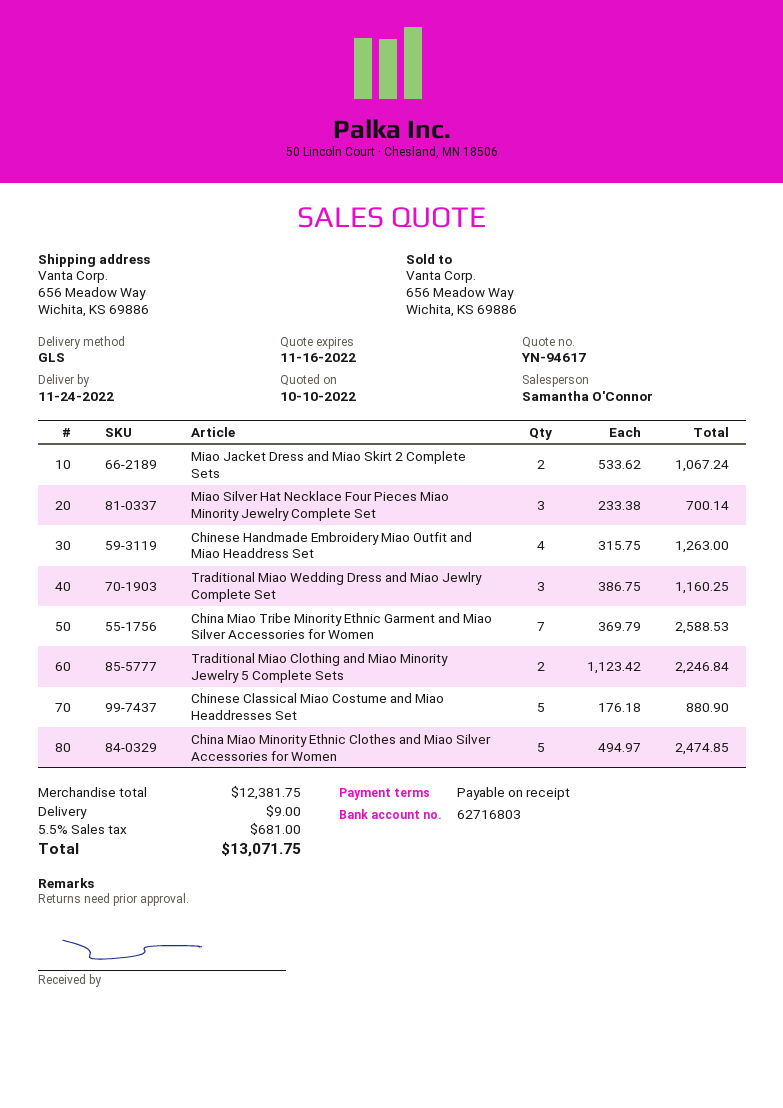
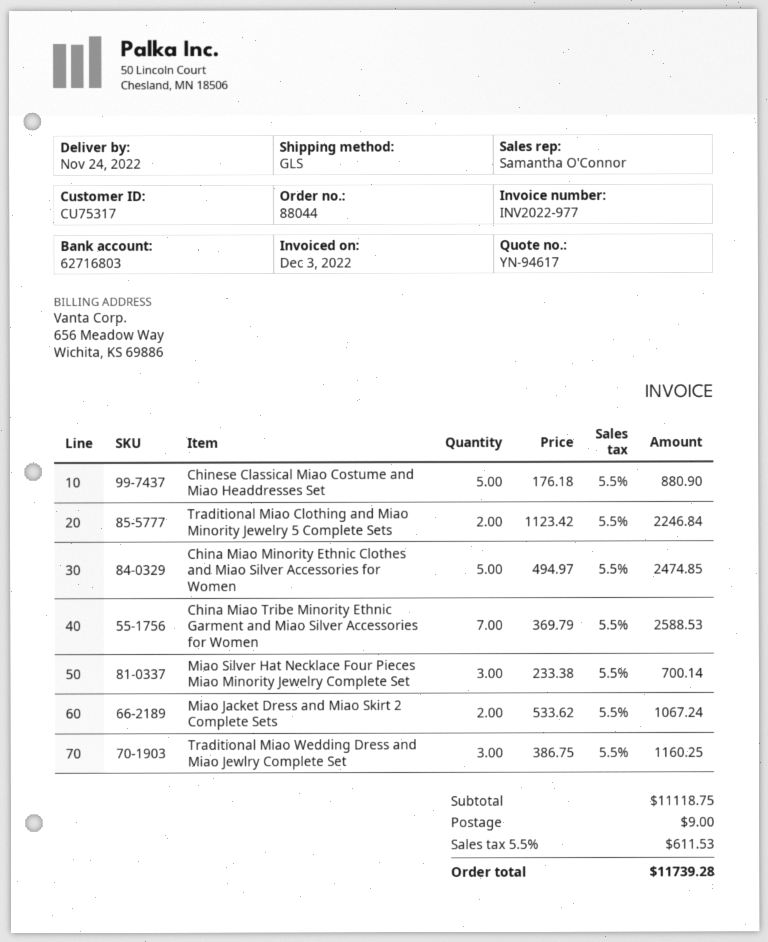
Chinese Handmade Embroidery Miao Outfit and Miao Headdress Set: 4 x 315.75 = 1263.00 -> none
subtotal: 12381.75 -> 11118.75
tax: 5.5% = 681.00 -> 5.5% = 611.53
total: 13071.75 -> 11739.28

